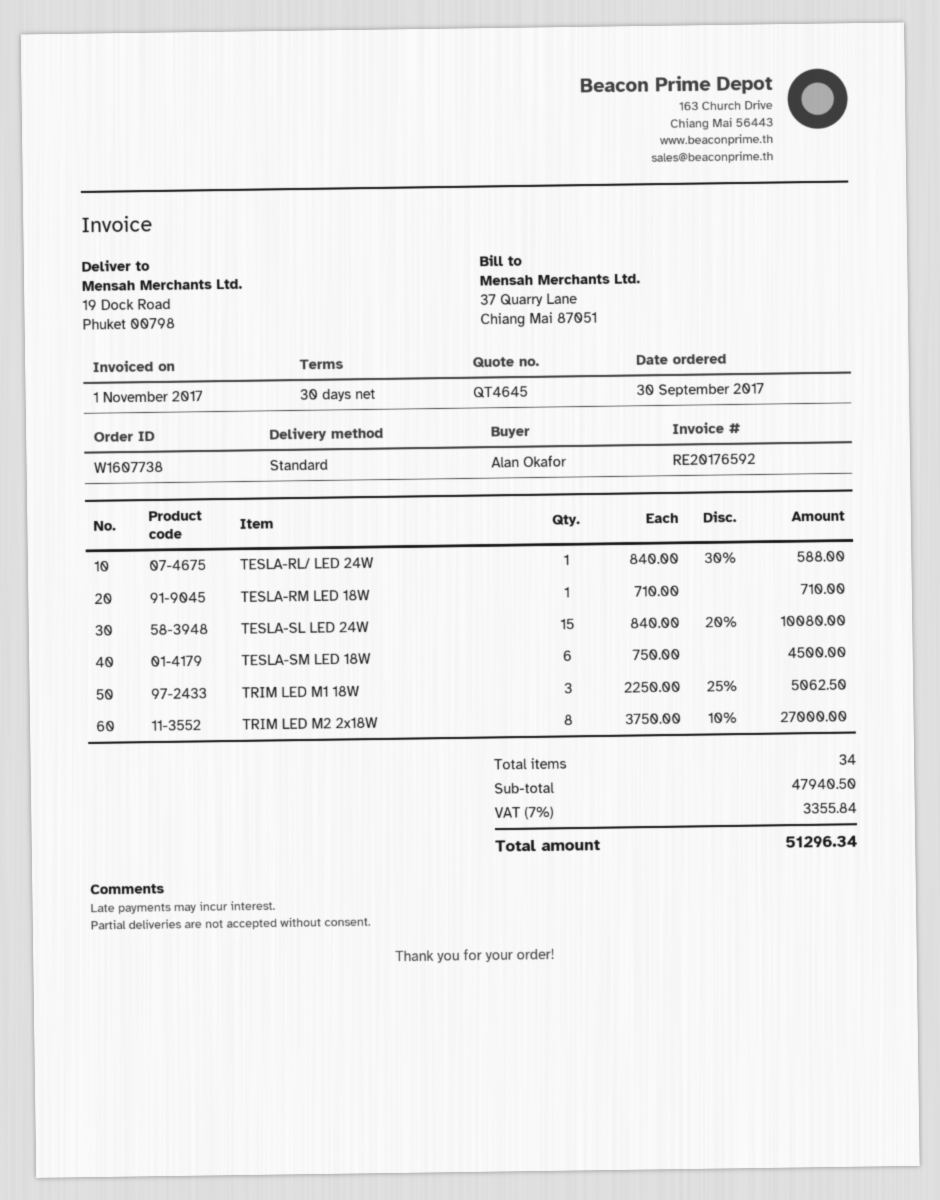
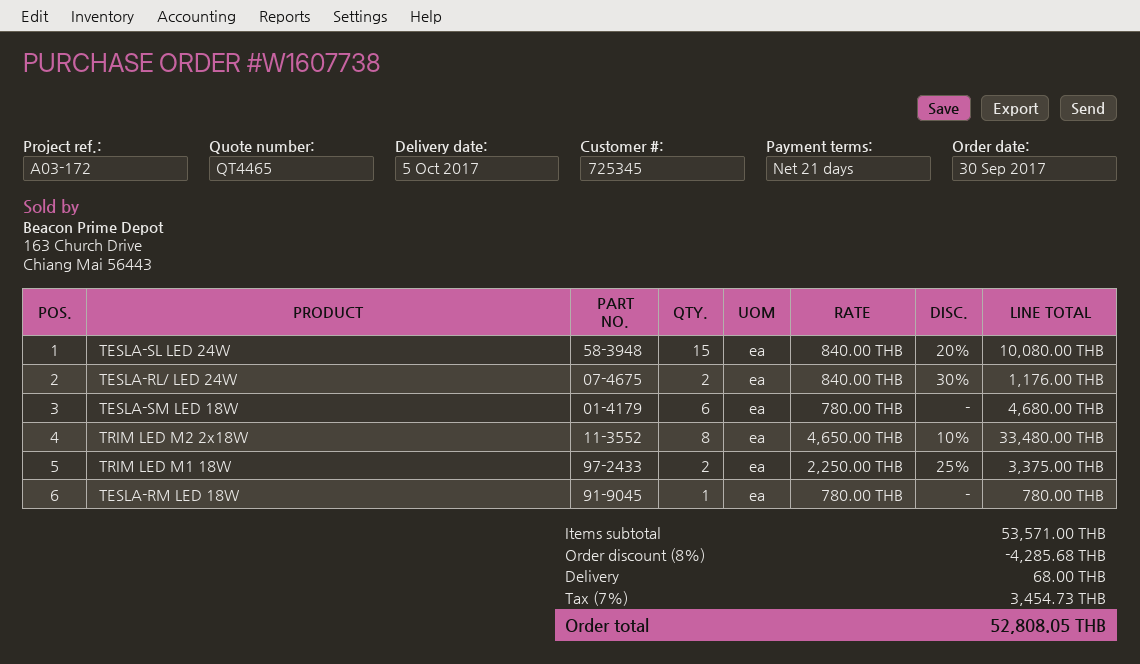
quote number: QT4645 -> QT4465
payment terms: 30 days -> 21 days
TESLA-RL/ LED 24W: 1 x 840.00 - 30% = 588.00 -> 2 x 840.00 - 30% = 1176.00
TESLA-RM LED 18W: 1 x 710.00 = 710.00 -> 1 x 780.00 = 780.00
TESLA-SM LED 18W: 6 x 750.00 = 4500.00 -> 6 x 780.00 = 4680.00
TRIM LED M1 18W: 3 x 2250.00 - 25% = 5062.50 -> 2 x 2250.00 - 25% = 3375.00
TRIM LED M2 2x18W: 8 x 3750.00 - 10% = 27000.00 -> 8 x 4650.00 - 10% = 33480.00
subtotal: 47940.50 -> 53571.00
discount: none -> 8% = 4285.68
shipping: none -> 68.00
tax: 7% = 3355.84 -> 7% = 3454.73
total: 51296.34 -> 52808.05

